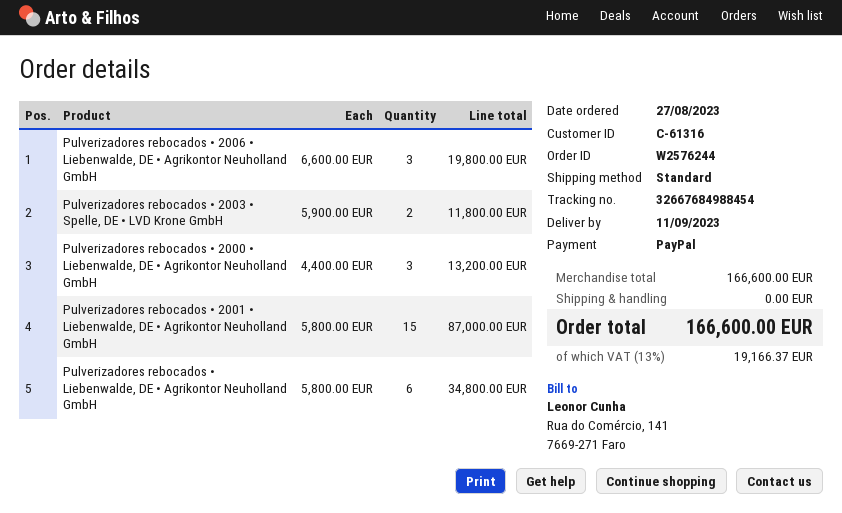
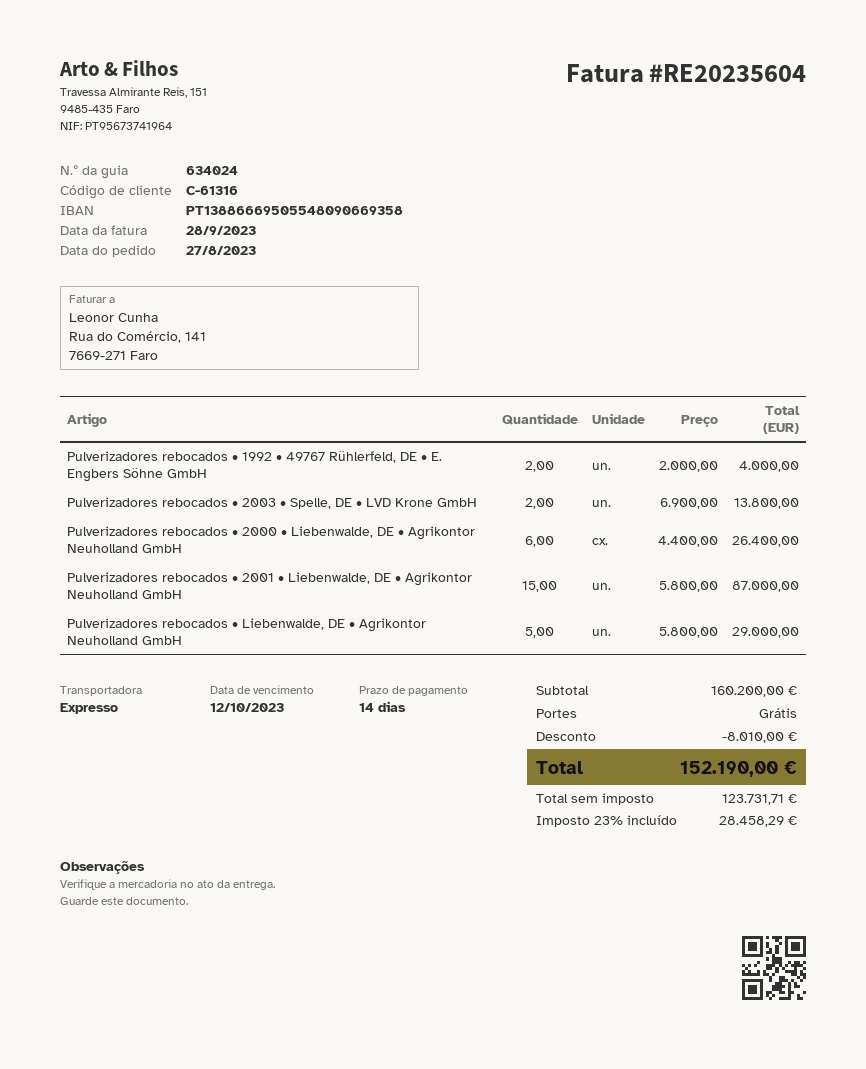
shipping method: standard -> express
Pulverizadores rebocados • 2006 • Liebenwalde, DE • Agrikontor Neuholland GmbH: 3 x 6600.00 = 19800.00 -> none
Pulverizadores rebocados • 2003 • Spelle, DE • LVD Krone GmbH: 2 x 5900.00 = 11800.00 -> 2 x 6900.00 = 13800.00
Pulverizadores rebocados • 2000 • Liebenwalde, DE • Agrikontor Neuholland GmbH: 3 x 4400.00 = 13200.00 -> 6 x 4400.00 = 26400.00
Pulverizadores rebocados • Liebenwalde, DE • Agrikontor Neuholland GmbH: 6 x 5800.00 = 34800.00 -> 5 x 5800.00 = 29000.00
Pulverizadores rebocados • 1992 • 49767 Rühlerfeld, DE • E. Engbers Söhne GmbH: none -> 2 x 2000.00 = 4000.00
subtotal: 166600.00 -> 160200.00
discount: none -> 8010.00
tax: 13% = 19166.37 -> 23% = 28458.29
total: 166600.00 -> 152190.00

